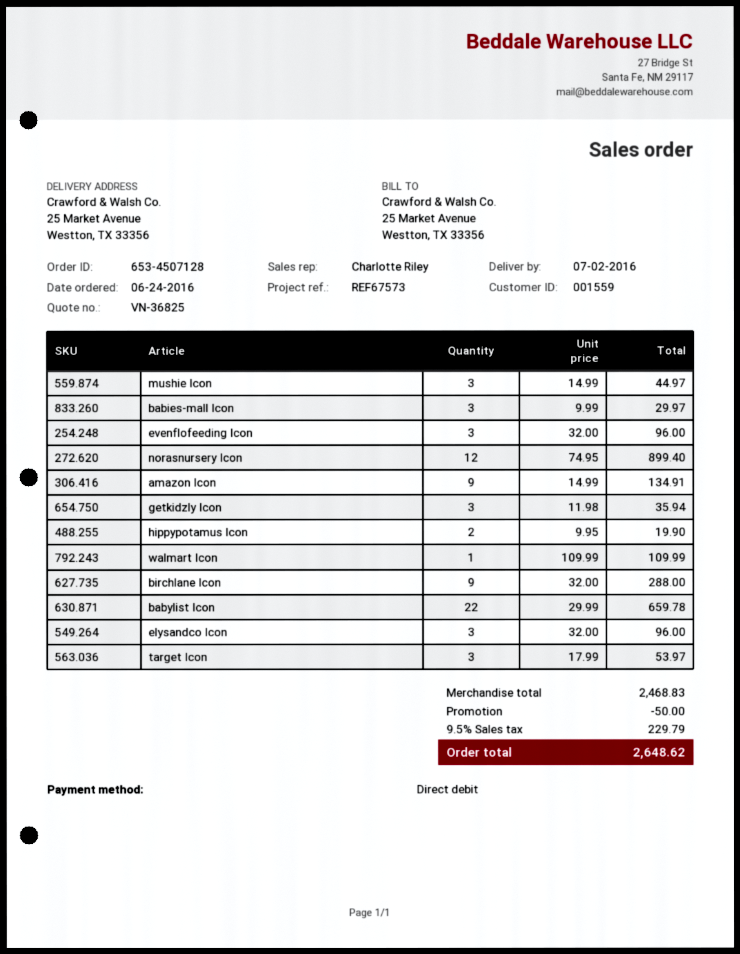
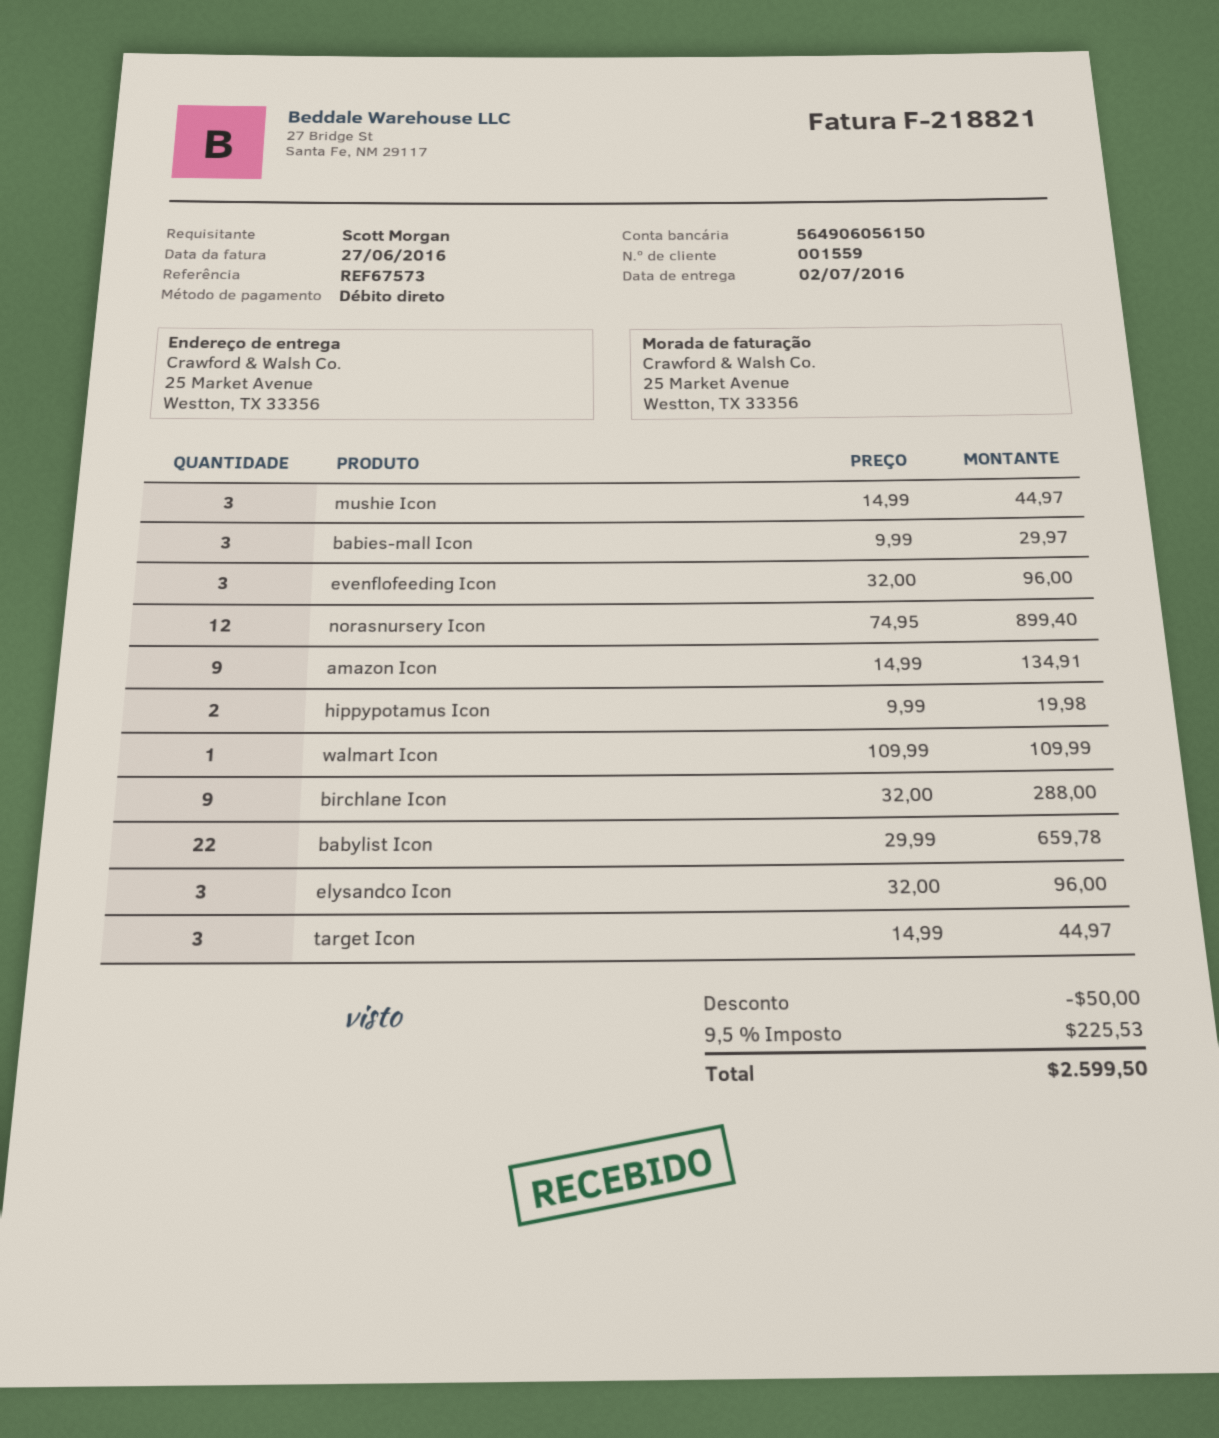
getkidzly Icon: 3 x 11.98 = 35.94 -> none
hippypotamus Icon: 2 x 9.95 = 19.90 -> 2 x 9.99 = 19.98
target Icon: 3 x 17.99 = 53.97 -> 3 x 14.99 = 44.97
tax: 9.5% = 229.79 -> 9.5% = 225.53
total: 2648.62 -> 2599.50

